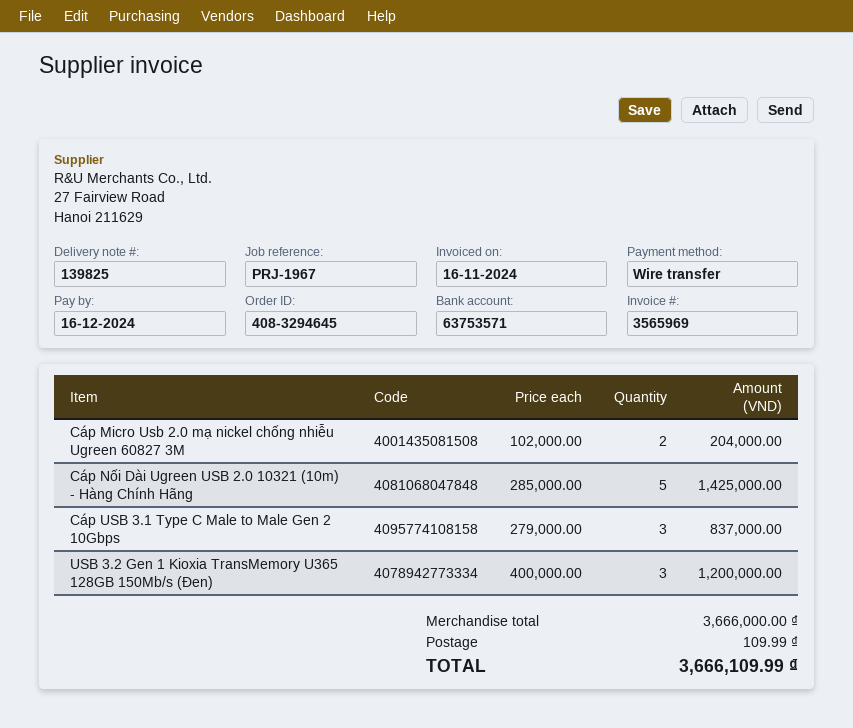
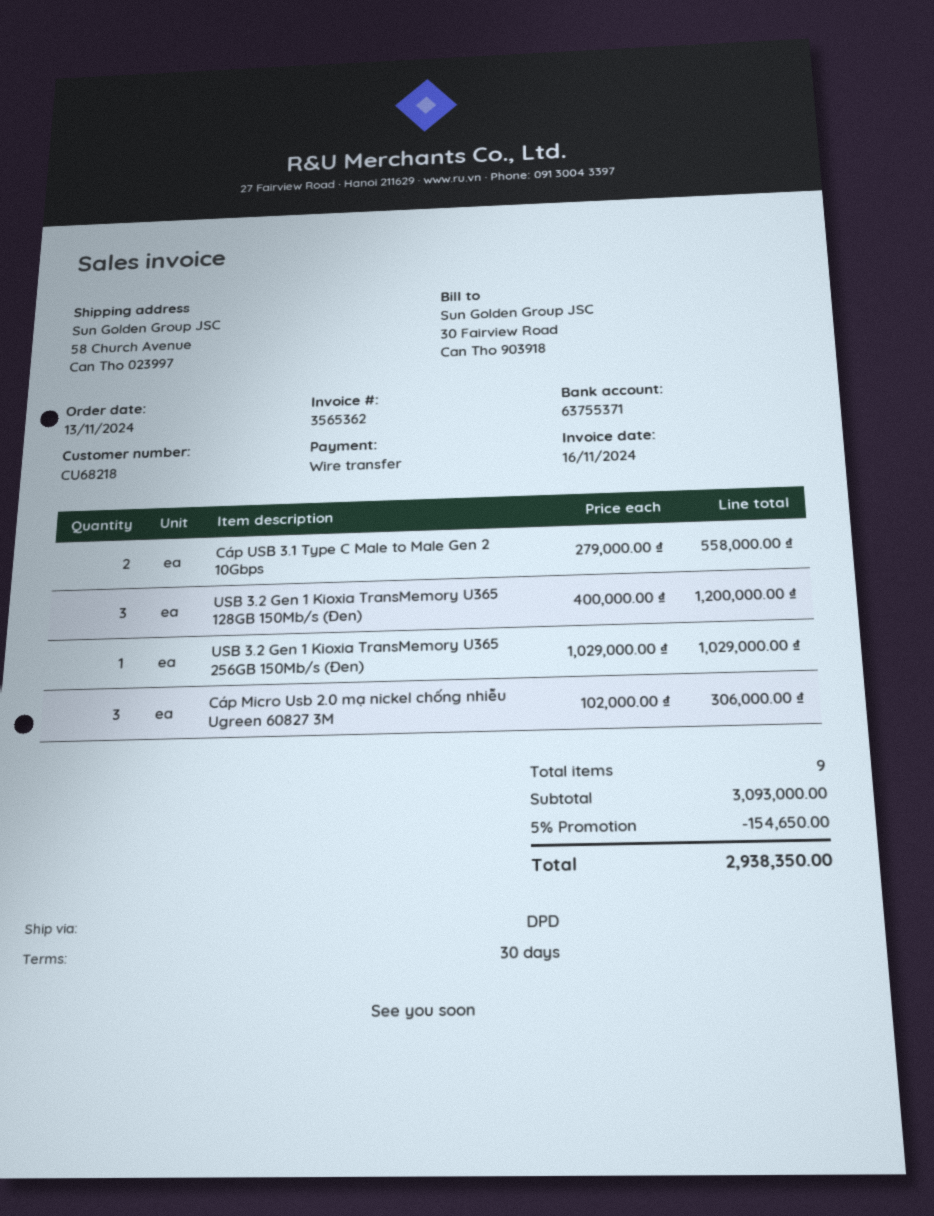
invoice number: 3565969 -> 3565362
bank account: 63753571 -> 63755371
Cáp Micro Usb 2.0 mạ nickel chống nhiễu Ugreen 60827 3M: 2 x 102000.00 = 204000.00 -> 3 x 102000.00 = 306000.00
Cáp Nối Dài Ugreen USB 2.0 10321 (10m) - Hàng Chính Hãng: 5 x 285000.00 = 1425000.00 -> none
Cáp USB 3.1 Type C Male to Male Gen 2 10Gbps: 3 x 279000.00 = 837000.00 -> 2 x 279000.00 = 558000.00
USB 3.2 Gen 1 Kioxia TransMemory U365 256GB 150Mb/s (Đen): none -> 1 x 1029000.00 = 1029000.00
subtotal: 3666000.00 -> 3093000.00
discount: none -> 5% = 154650.00
shipping: 109.99 -> none
total: 3666109.99 -> 2938350.00

